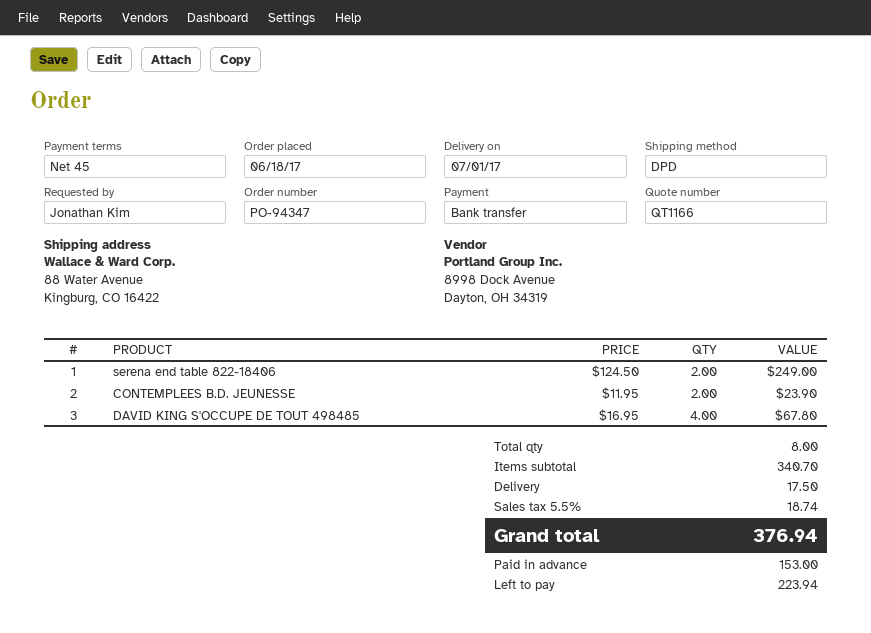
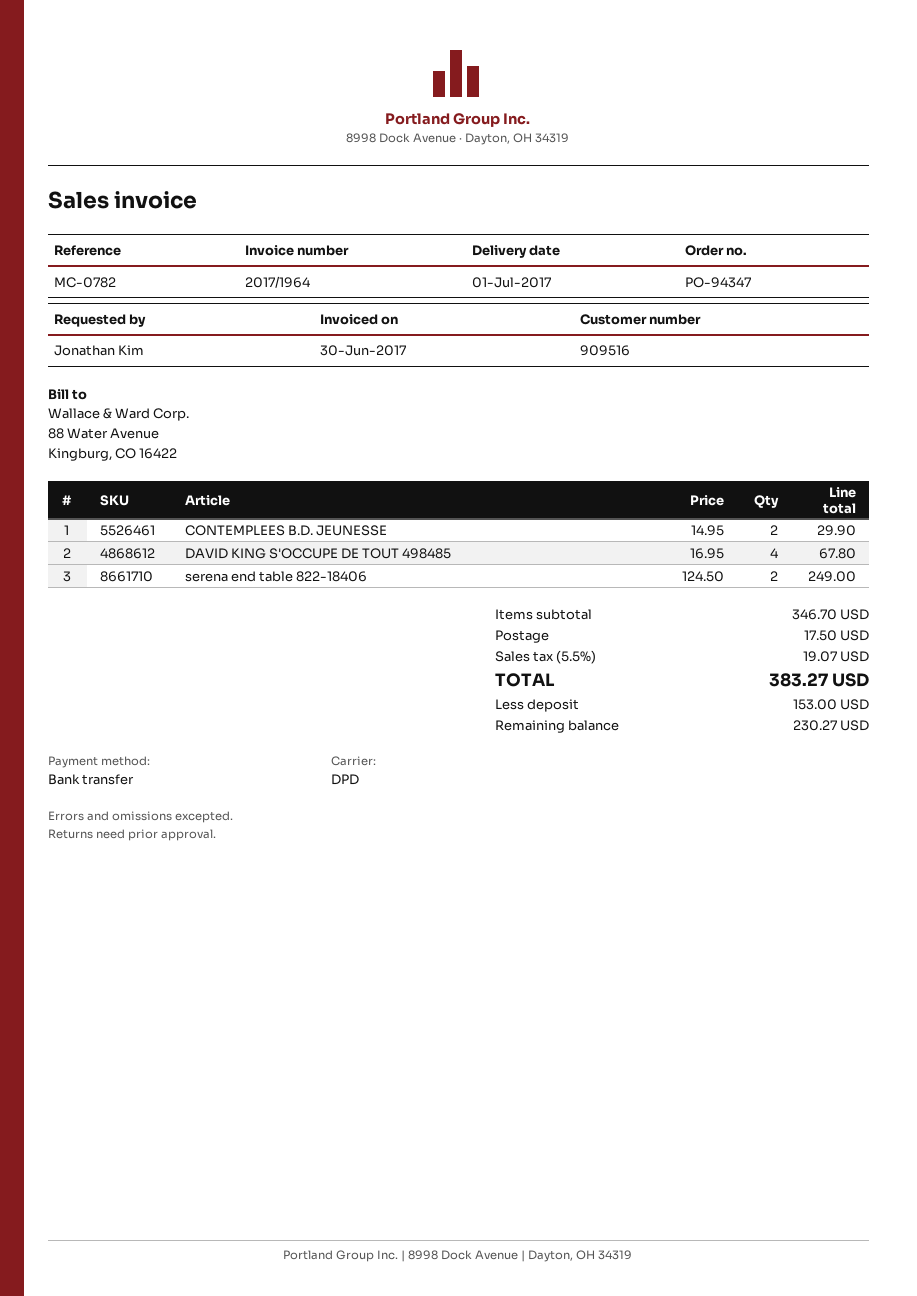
CONTEMPLEES B.D. JEUNESSE: 2 x 11.95 = 23.90 -> 2 x 14.95 = 29.90
subtotal: 340.70 -> 346.70
tax: 5.5% = 18.74 -> 5.5% = 19.07
total: 376.94 -> 383.27
balance: 223.94 -> 230.27

